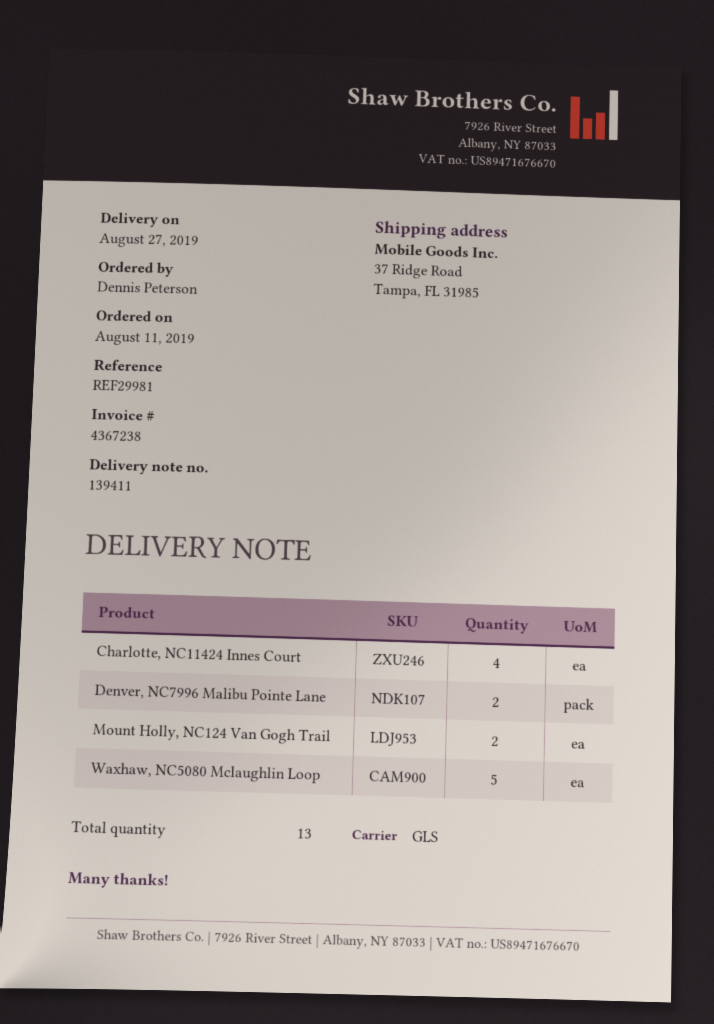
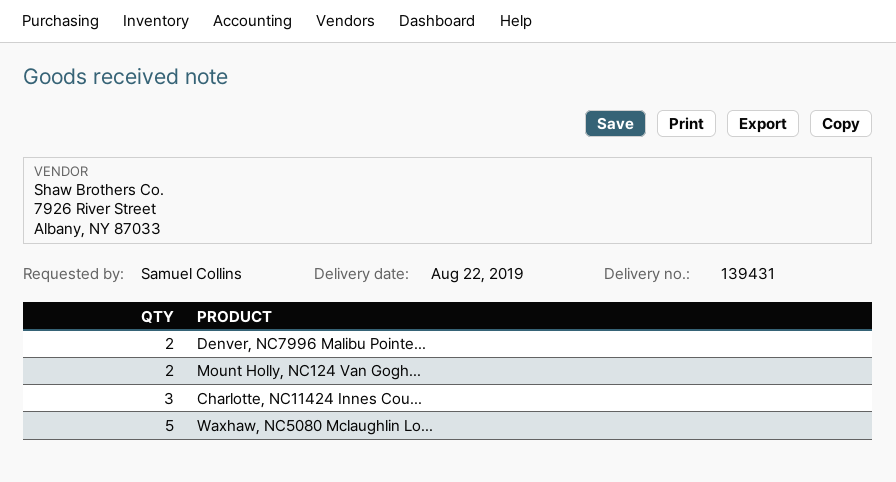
delivery note number: 139411 -> 139431
delivery date: 2019-08-27 -> 2019-08-22
ordered by: Dennis Peterson -> Samuel Collins
Charlotte, NC11424 Innes Court: 4 -> 3

